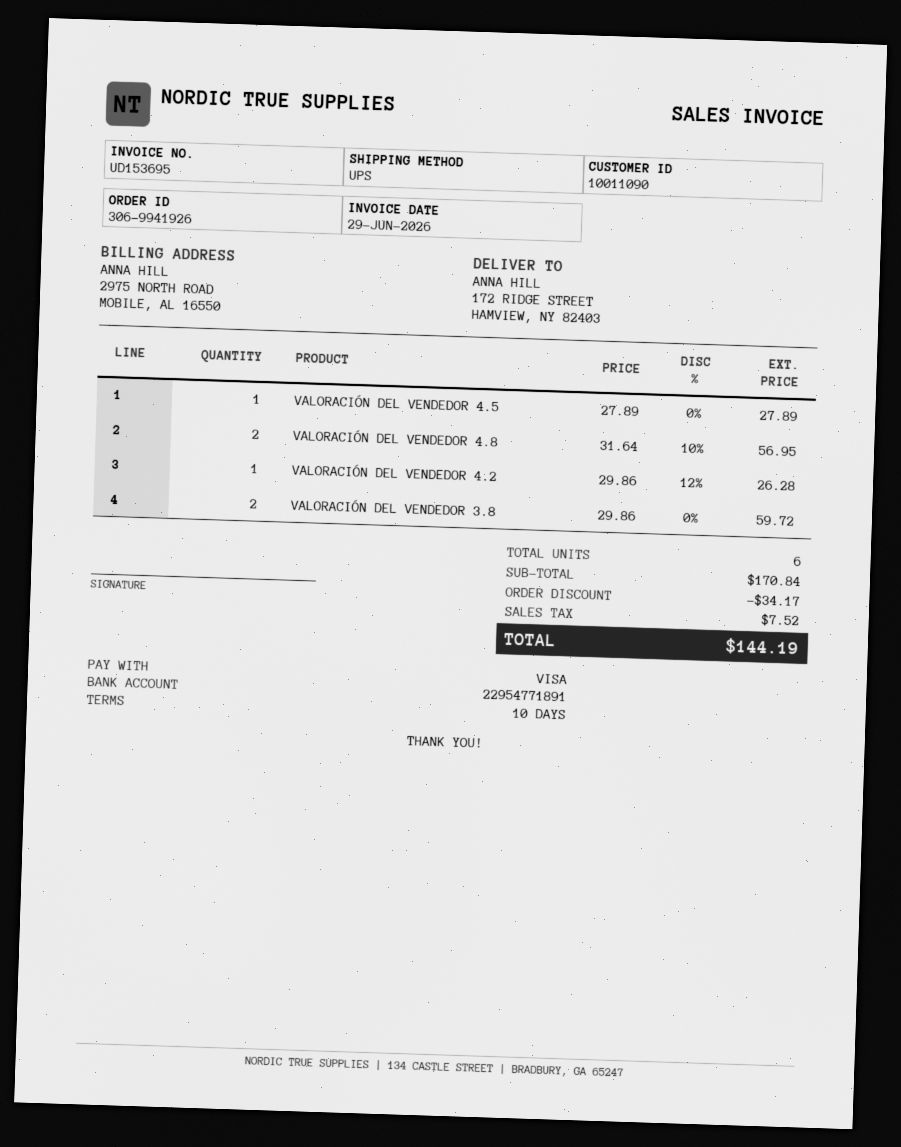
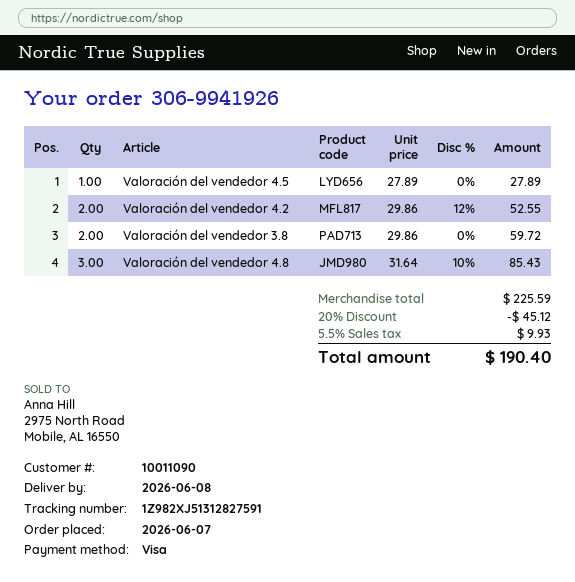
VALORACIÓN DEL VENDEDOR 4.8: 2 x 31.64 - 10% = 56.95 -> 3 x 31.64 - 10% = 85.43
VALORACIÓN DEL VENDEDOR 4.2: 1 x 29.86 - 12% = 26.28 -> 2 x 29.86 - 12% = 52.55
subtotal: 170.84 -> 225.59
discount: 34.17 -> 45.12
tax: 7.52 -> 9.93
total: 144.19 -> 190.40

